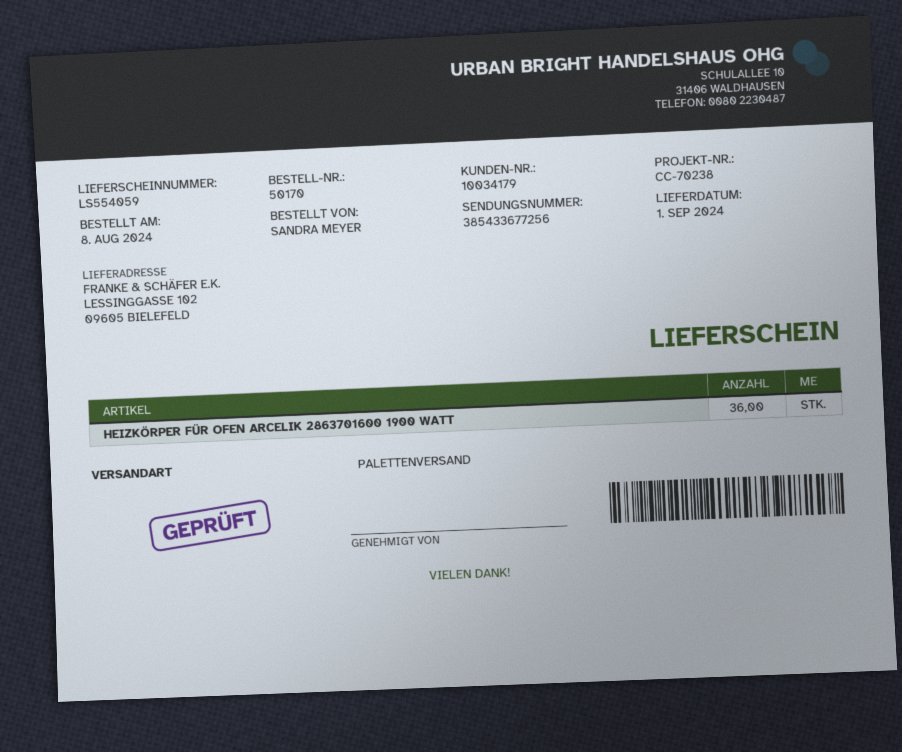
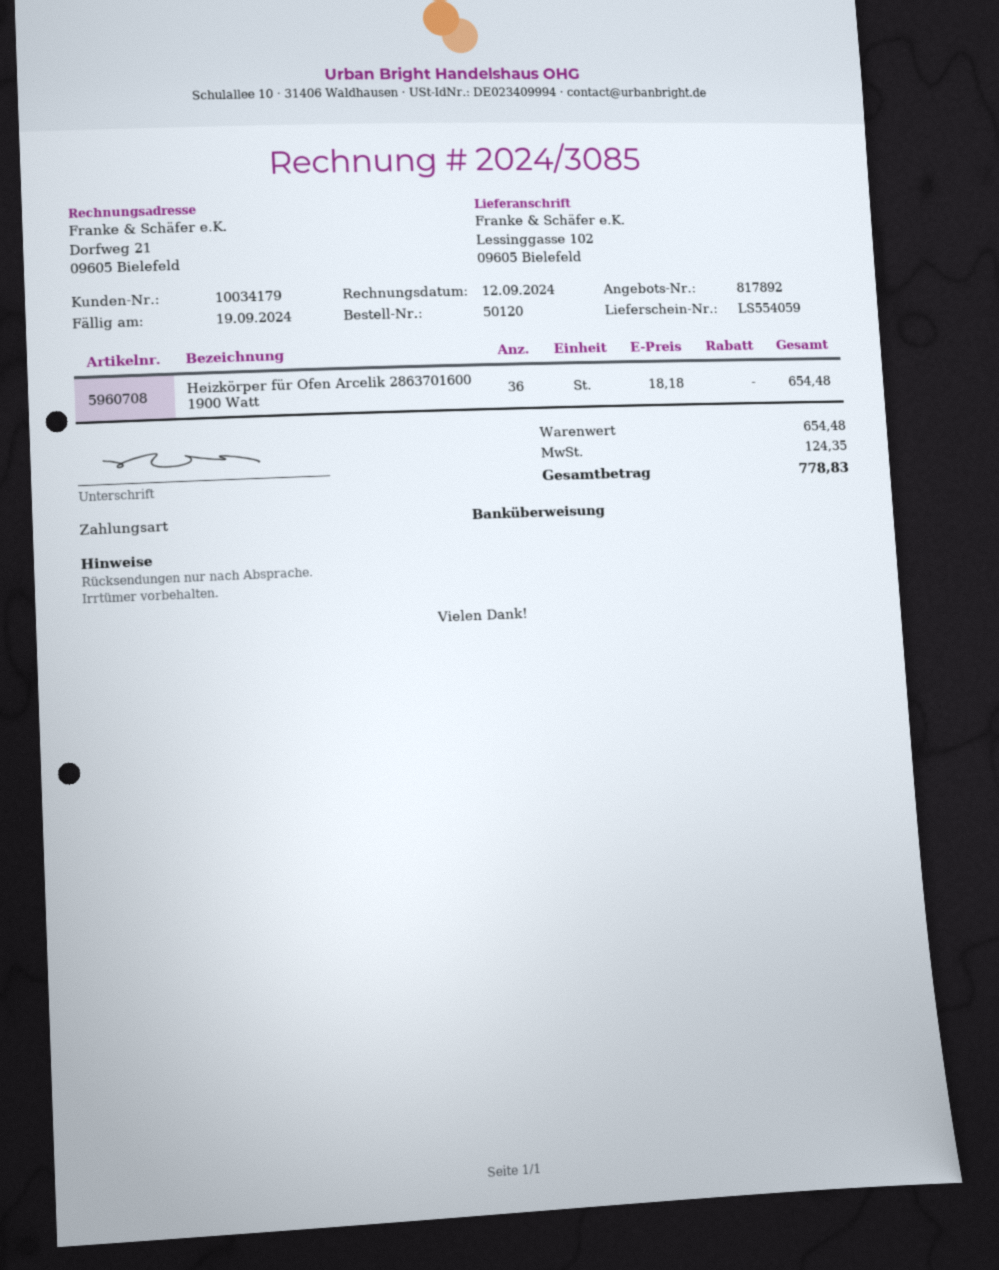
order number: 50170 -> 50120

